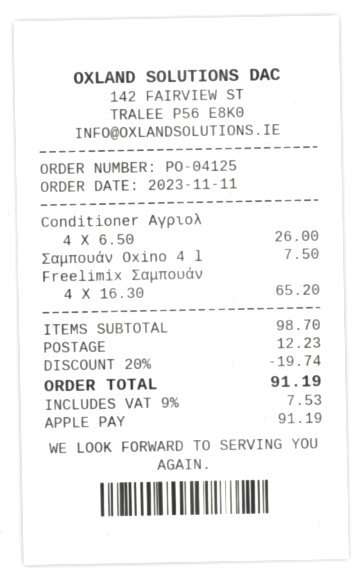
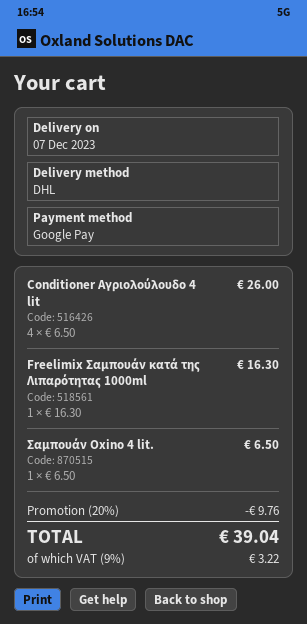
payment method: Apple Pay -> Google Pay
Σαμπουάν Oxino 4 l: 1 x 7.50 = 7.50 -> 1 x 6.50 = 6.50
Freelimix Σαμπουάν: 4 x 16.30 = 65.20 -> 1 x 16.30 = 16.30
discount: 20% = 19.74 -> 20% = 9.76
shipping: 12.23 -> none
tax: 9% = 7.53 -> 9% = 3.22
total: 91.19 -> 39.04

